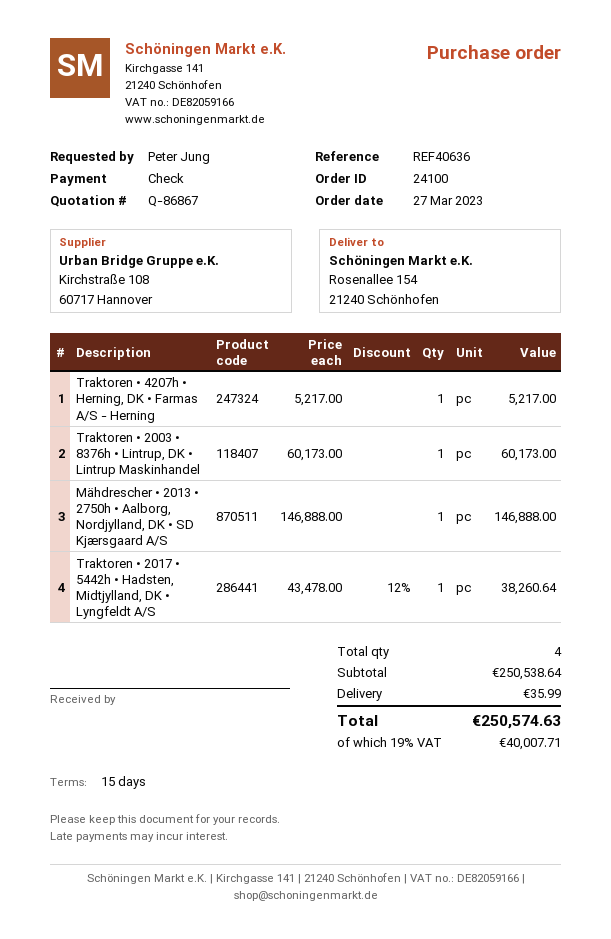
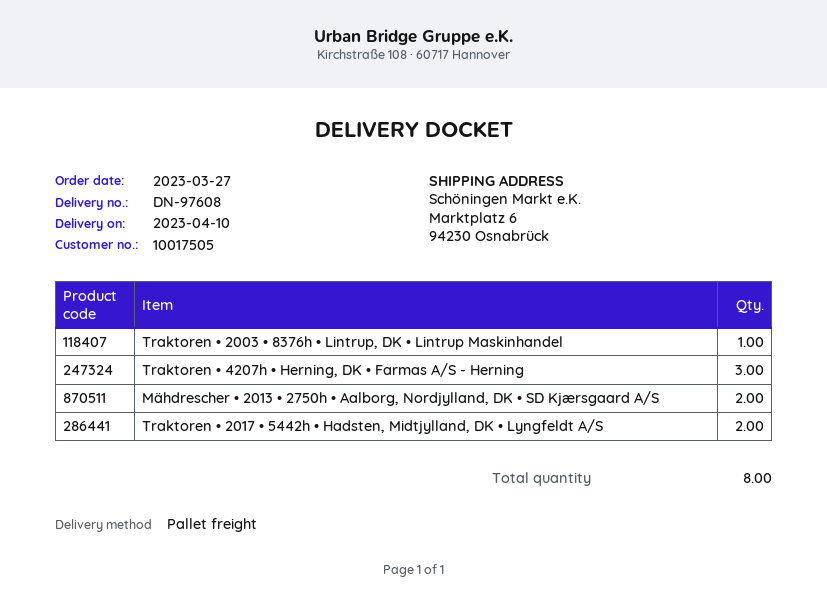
ship to: Rosenallee 154, 21240 Schönhofen -> Marktplatz 6, 94230 Osnabrück
Traktoren • 4207h • Herning, DK • Farmas A/S - Herning: 1 -> 3
Mähdrescher • 2013 • 2750h • Aalborg, Nordjylland, DK • SD Kjærsgaard A/S: 1 -> 2
Traktoren • 2017 • 5442h • Hadsten, Midtjylland, DK • Lyngfeldt A/S: 1 -> 2
total quantity: 4 -> 8

